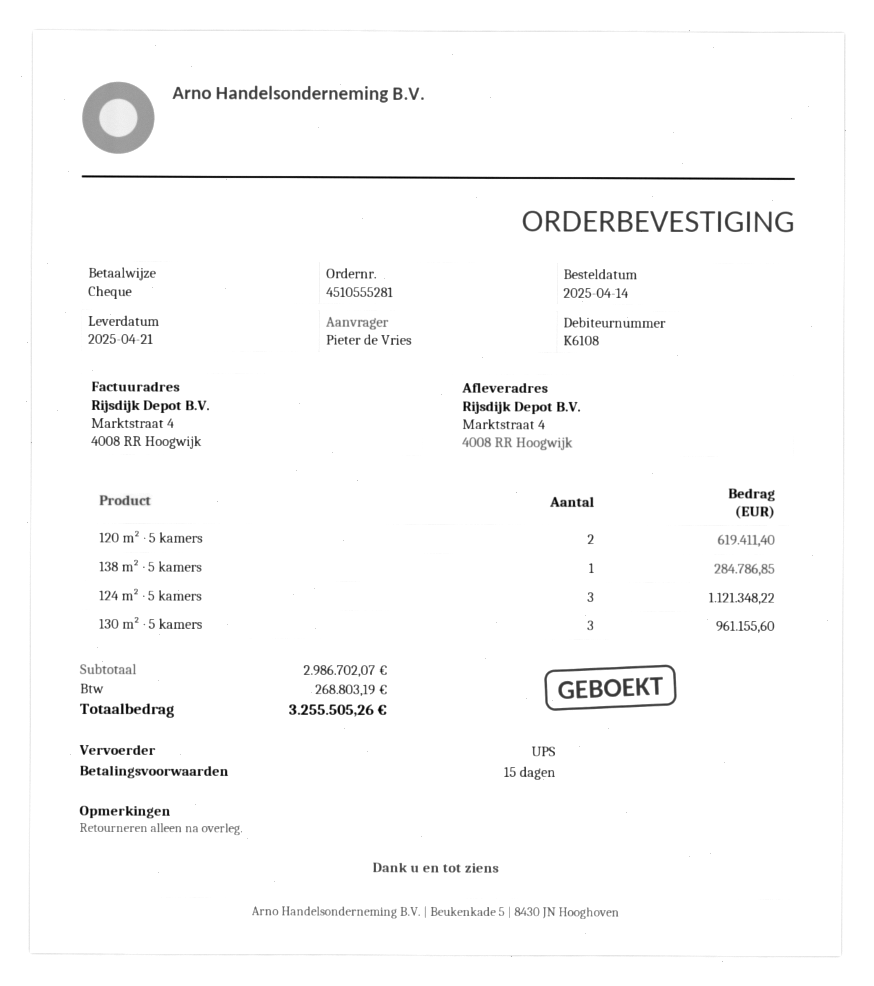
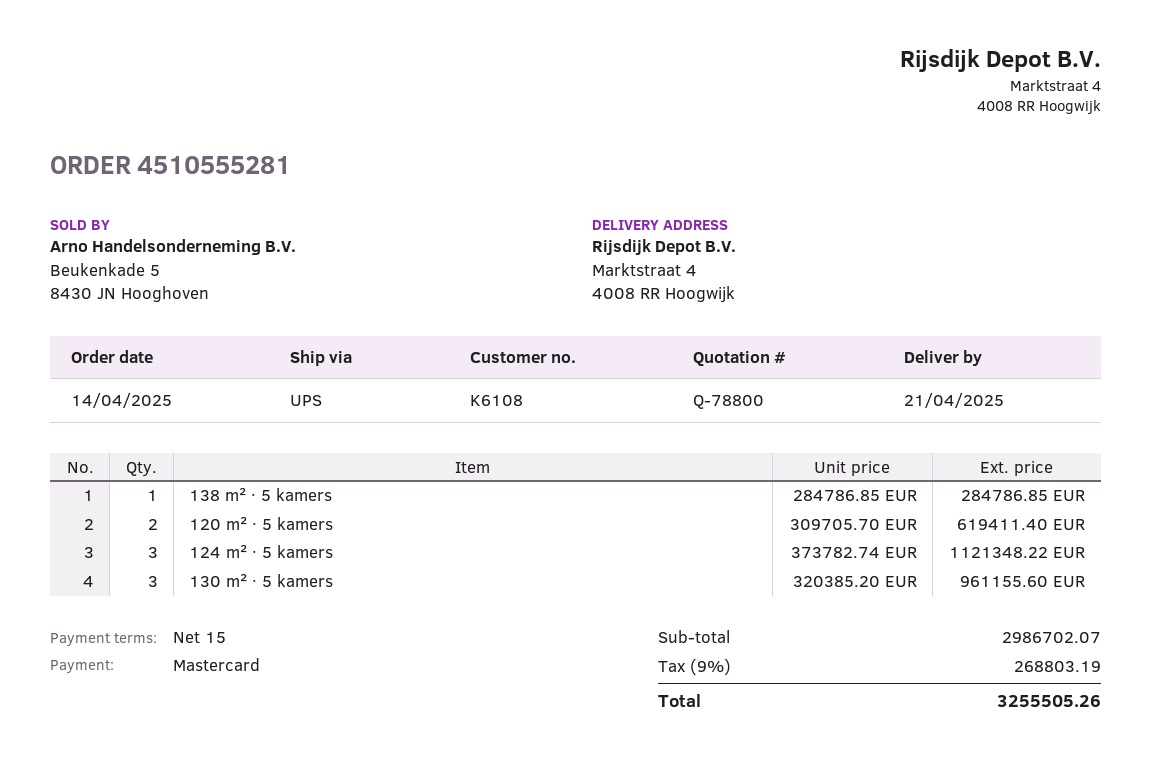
payment method: cheque -> Mastercard

